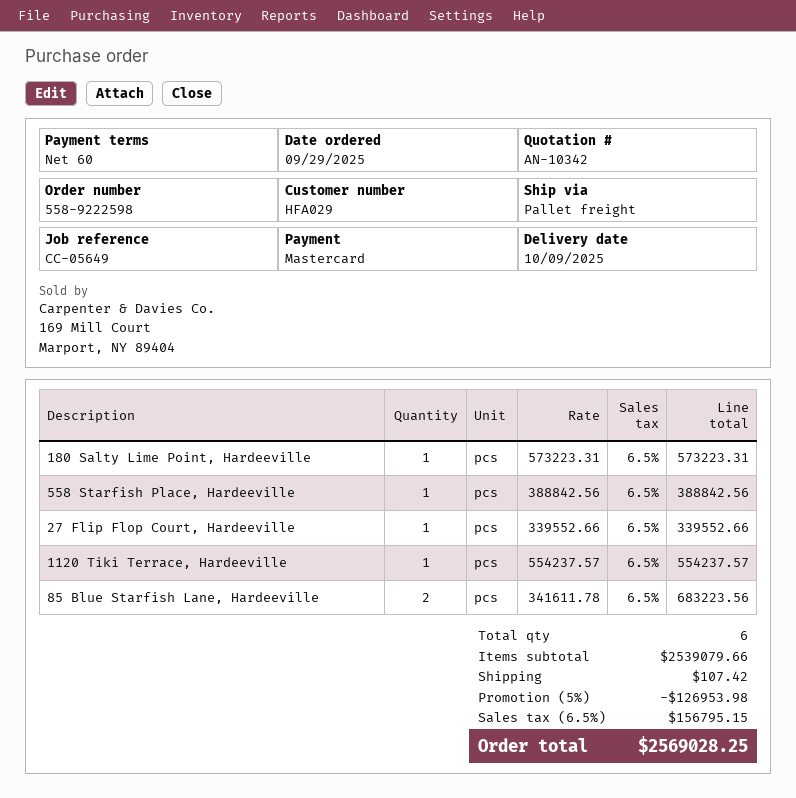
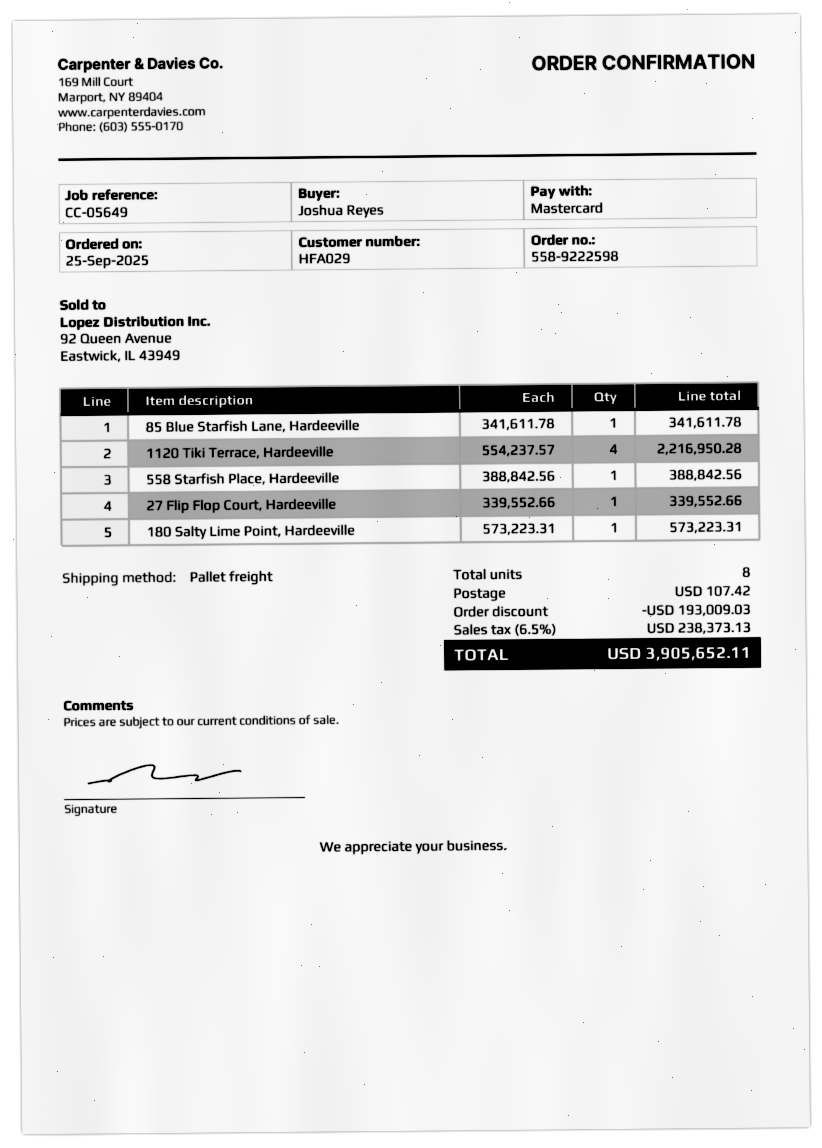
order date: 2025-09-29 -> 2025-09-25
1120 Tiki Terrace, Hardeeville: 1 x 554237.57 = 554237.57 -> 4 x 554237.57 = 2216950.28
85 Blue Starfish Lane, Hardeeville: 2 x 341611.78 = 683223.56 -> 1 x 341611.78 = 341611.78
total quantity: 6 -> 8
discount: 126953.98 -> 193009.03
tax: 6.5% = 156795.15 -> 6.5% = 238373.13
total: 2569028.25 -> 3905652.11

